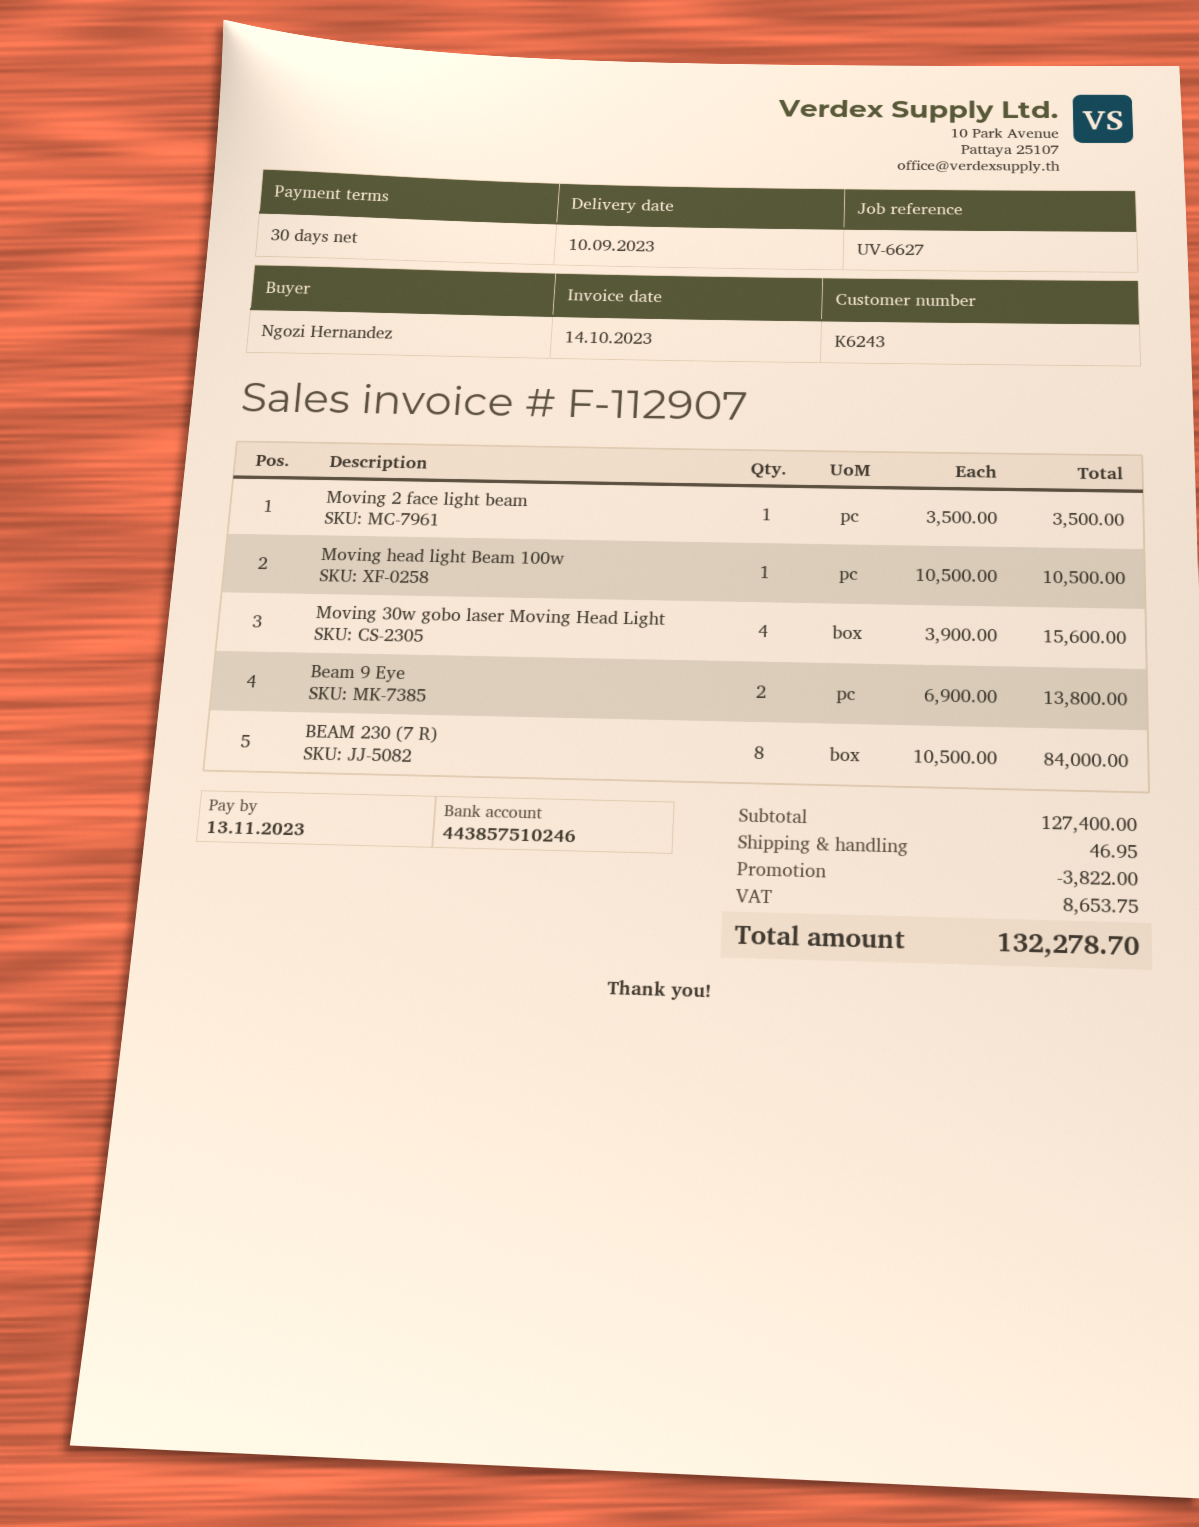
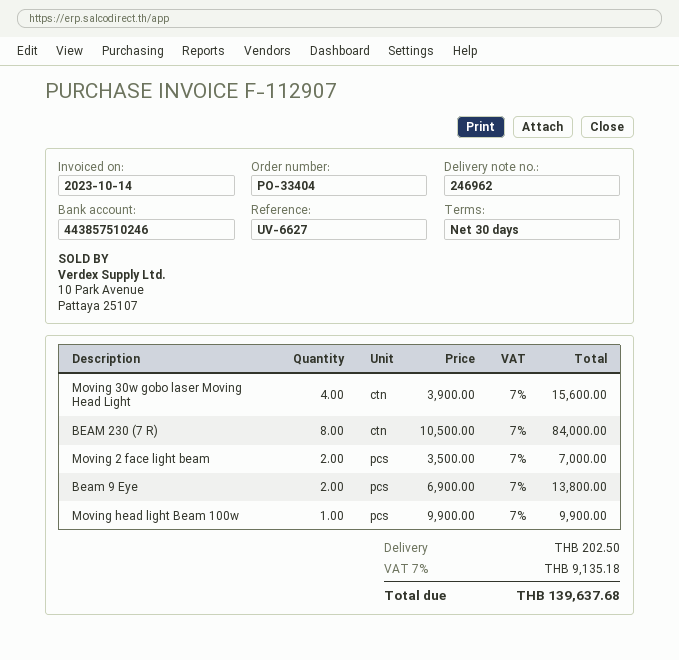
Moving 2 face light beam: 1 x 3500.00 = 3500.00 -> 2 x 3500.00 = 7000.00
Moving head light Beam 100w: 1 x 10500.00 = 10500.00 -> 1 x 9900.00 = 9900.00
discount: 3822.00 -> none
shipping: 46.95 -> 202.50
tax: 8653.75 -> 9135.18
total: 132278.70 -> 139637.68

